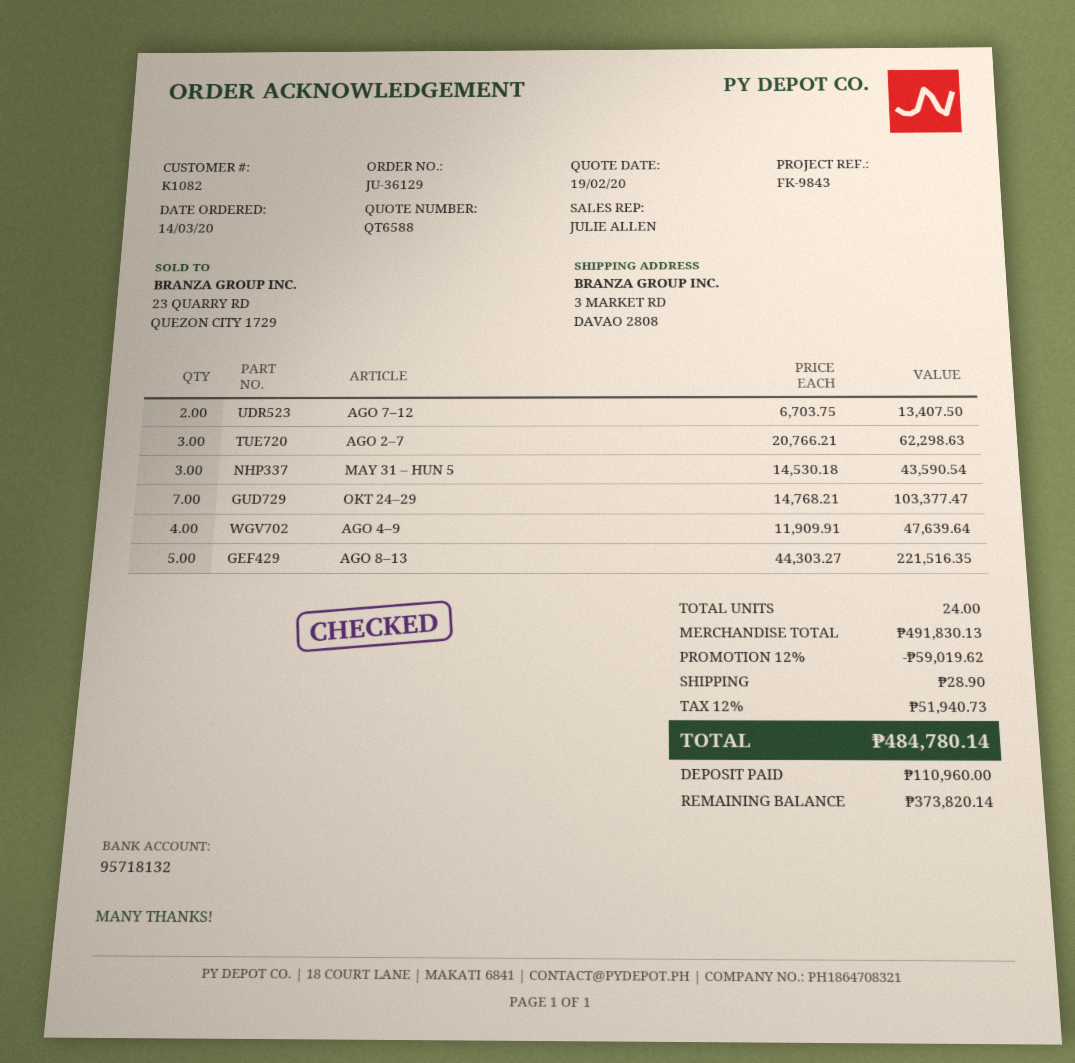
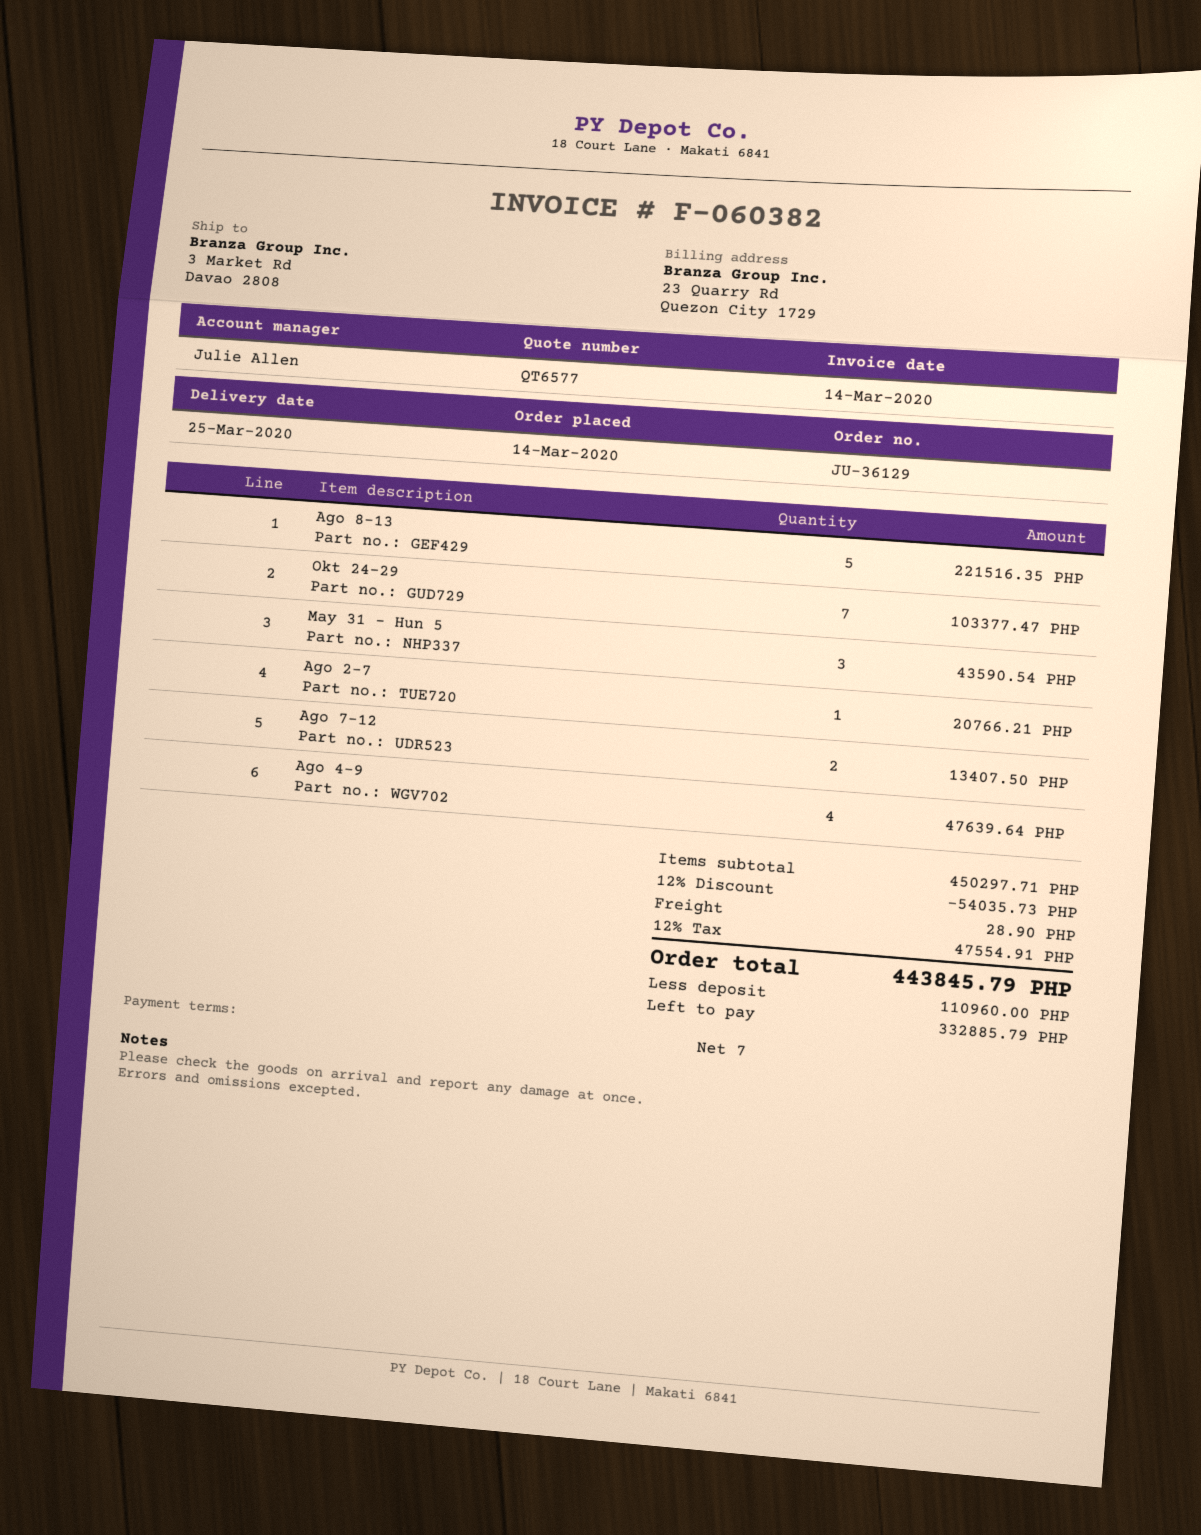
quote number: QT6588 -> QT6577
AGO 2–7: 3 for 62298.63 -> 1 for 20766.21
subtotal: 491830.13 -> 450297.71
discount: 12% = 59019.62 -> 12% = 54035.73
tax: 12% = 51940.73 -> 12% = 47554.91
total: 484780.14 -> 443845.79
balance: 373820.14 -> 332885.79

